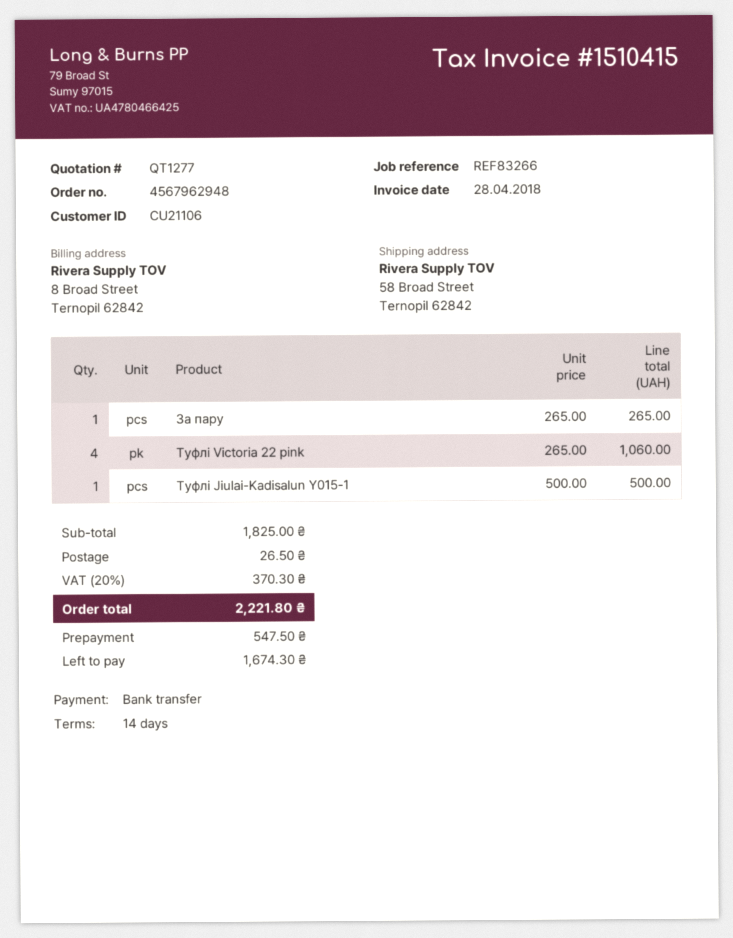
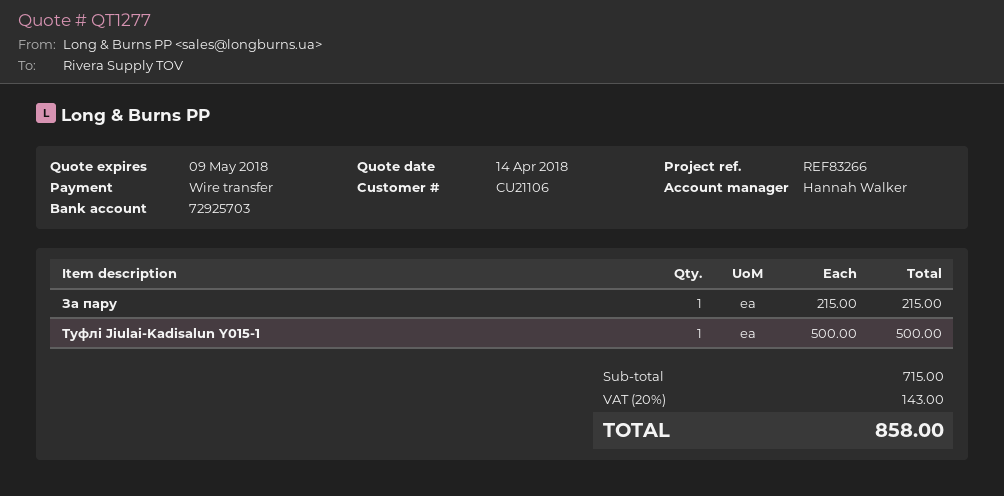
За пару: 1 x 265.00 = 265.00 -> 1 x 215.00 = 215.00
Туфлі Victoria 22 pink: 4 x 265.00 = 1060.00 -> none
subtotal: 1825.00 -> 715.00
shipping: 26.50 -> none
tax: 20% = 370.30 -> 20% = 143.00
total: 2221.80 -> 858.00

